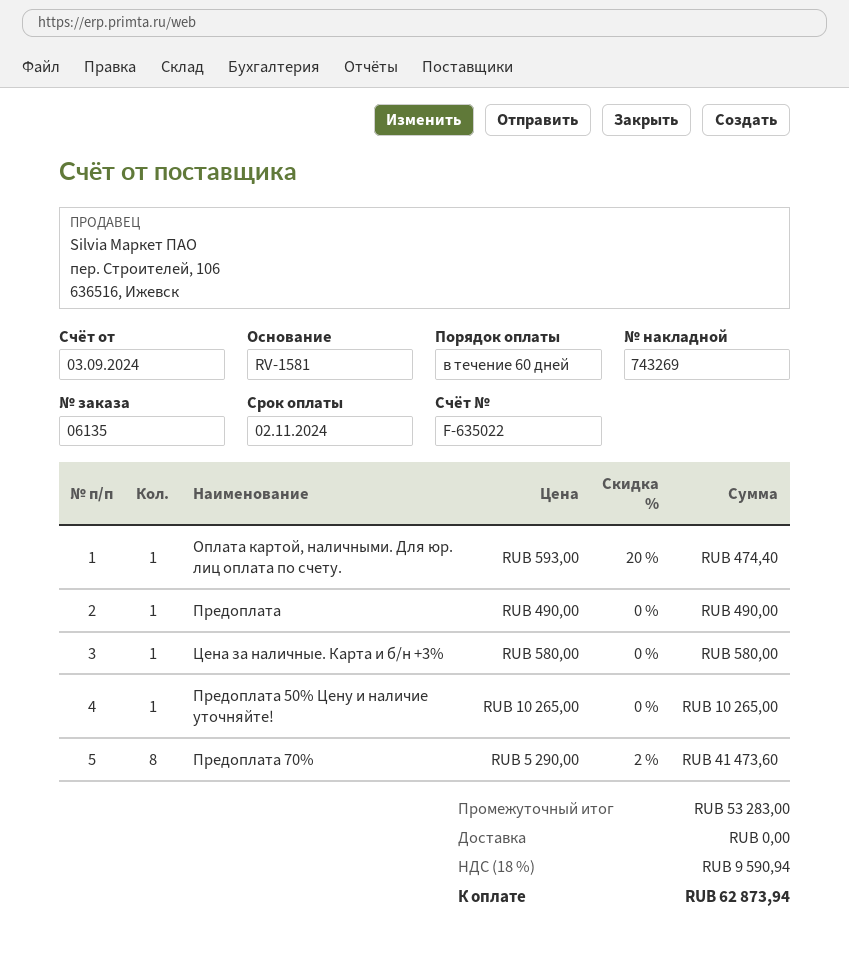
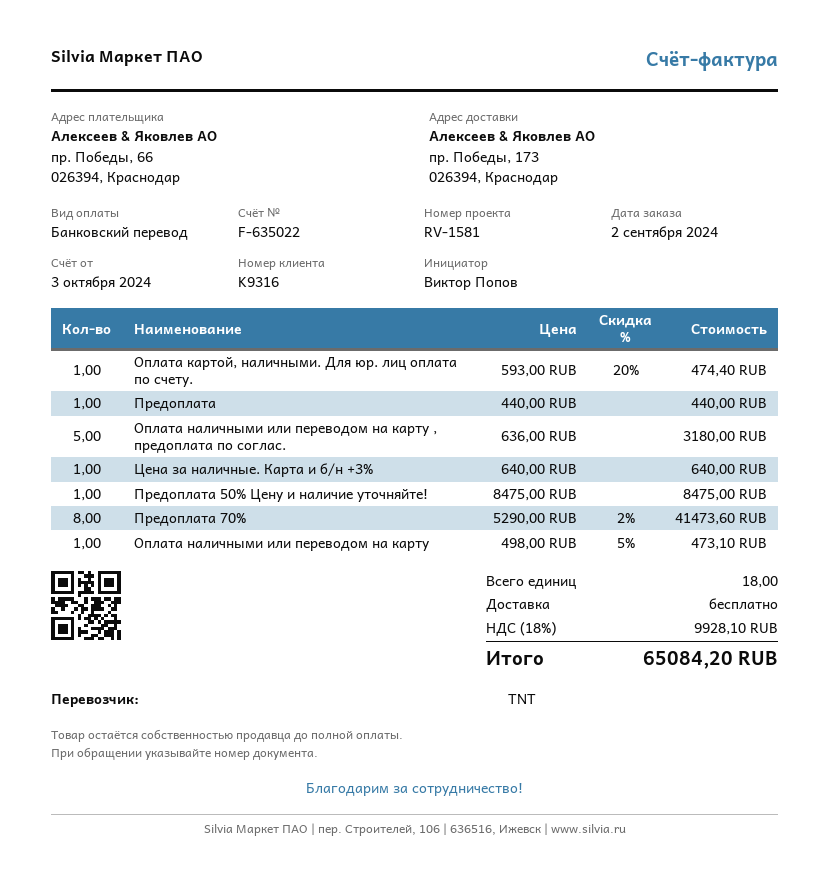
invoice date: 2024-09-03 -> 2024-10-03
Предоплата: 1 x 490.00 = 490.00 -> 1 x 440.00 = 440.00
Цена за наличные. Карта и б/н +3%: 1 x 580.00 = 580.00 -> 1 x 640.00 = 640.00
Предоплата 50% Цену и наличие уточняйте!: 1 x 10265.00 = 10265.00 -> 1 x 8475.00 = 8475.00
Оплата наличными или переводом на карту , предоплата по соглас.: none -> 5 x 636.00 = 3180.00
Оплата наличными или переводом на карту: none -> 1 x 498.00 - 5% = 473.10
tax: 18% = 9590.94 -> 18% = 9928.10
total: 62873.94 -> 65084.20

